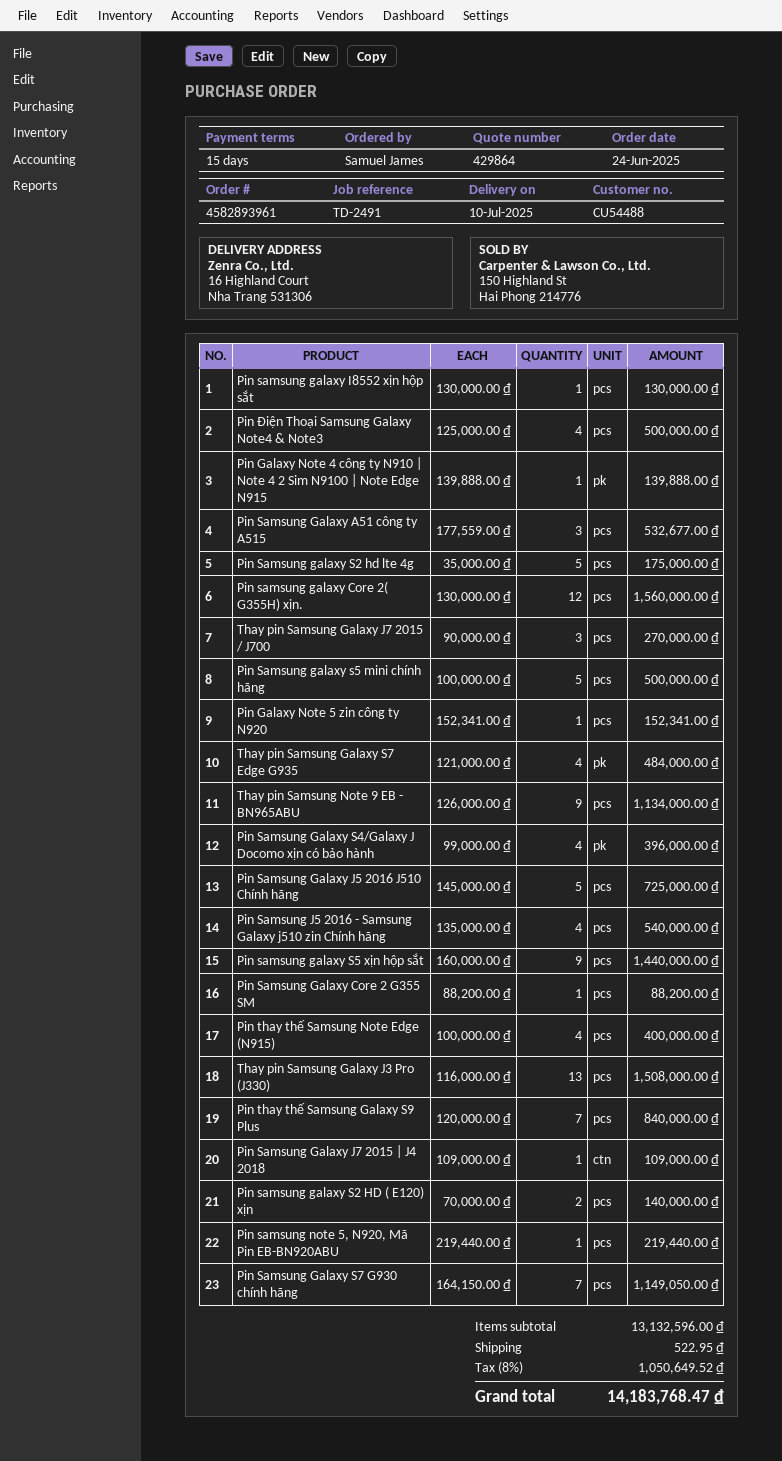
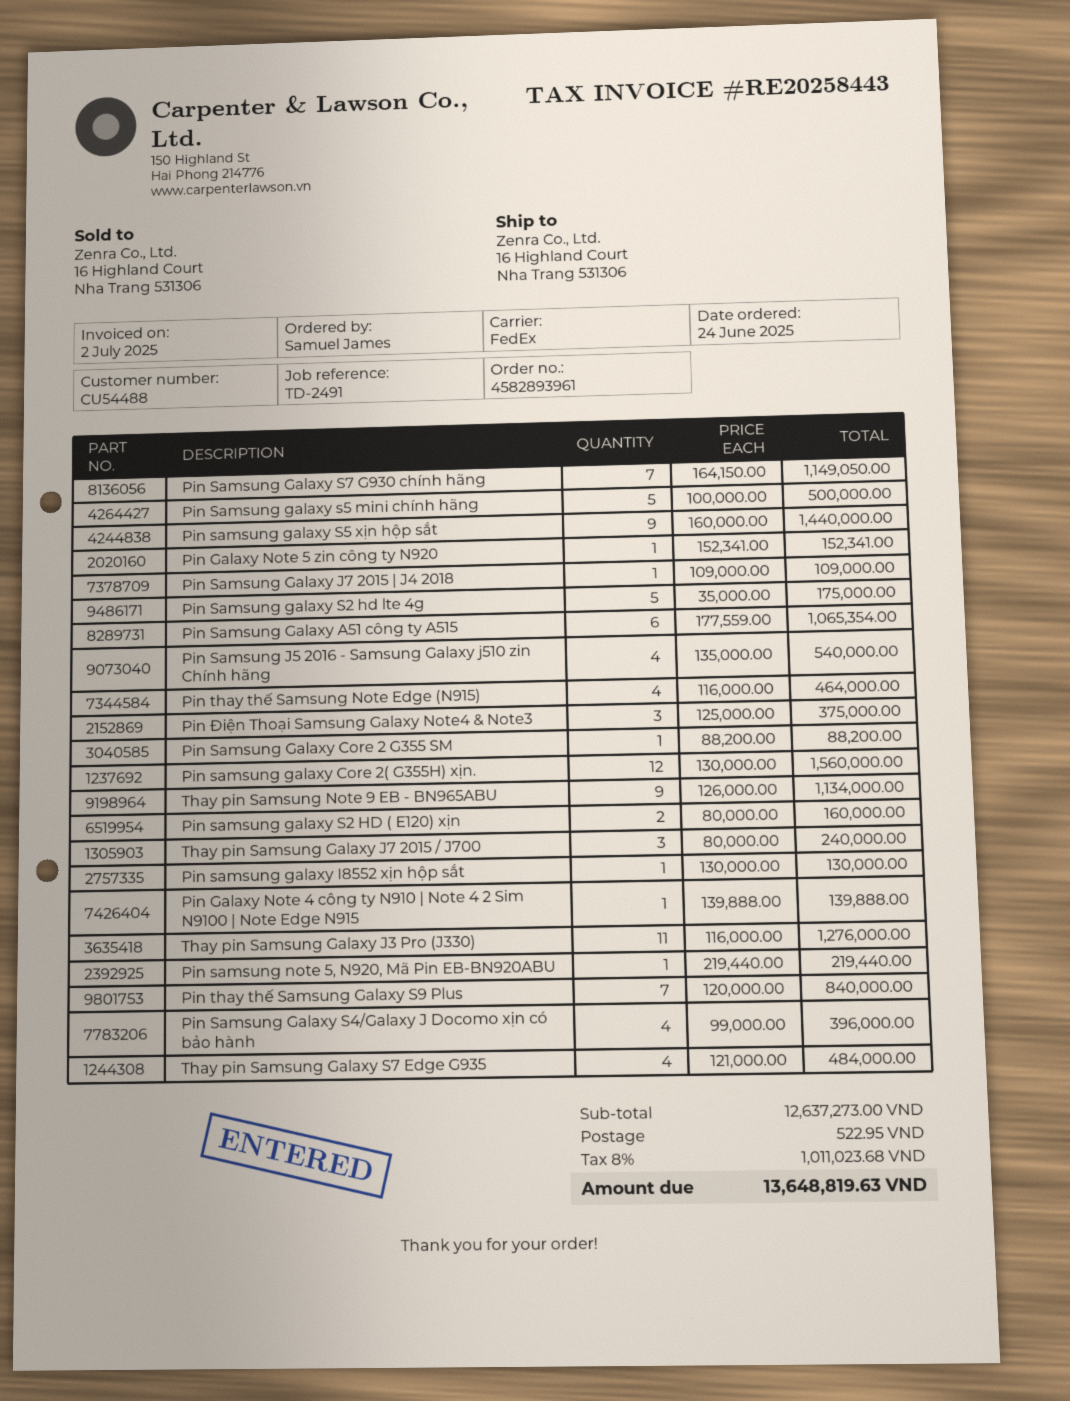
Pin Điện Thoại Samsung Galaxy Note4 & Note3: 4 x 125000.00 = 500000.00 -> 3 x 125000.00 = 375000.00
Pin Samsung Galaxy A51 công ty A515: 3 x 177559.00 = 532677.00 -> 6 x 177559.00 = 1065354.00
Thay pin Samsung Galaxy J7 2015 / J700: 3 x 90000.00 = 270000.00 -> 3 x 80000.00 = 240000.00
Pin Samsung Galaxy J5 2016 J510 Chính hãng: 5 x 145000.00 = 725000.00 -> none
Pin thay thế Samsung Note Edge (N915): 4 x 100000.00 = 400000.00 -> 4 x 116000.00 = 464000.00
Thay pin Samsung Galaxy J3 Pro (J330): 13 x 116000.00 = 1508000.00 -> 11 x 116000.00 = 1276000.00
Pin samsung galaxy S2 HD ( E120) xịn: 2 x 70000.00 = 140000.00 -> 2 x 80000.00 = 160000.00
subtotal: 13132596.00 -> 12637273.00
tax: 8% = 1050649.52 -> 8% = 1011023.68
total: 14183768.47 -> 13648819.63

